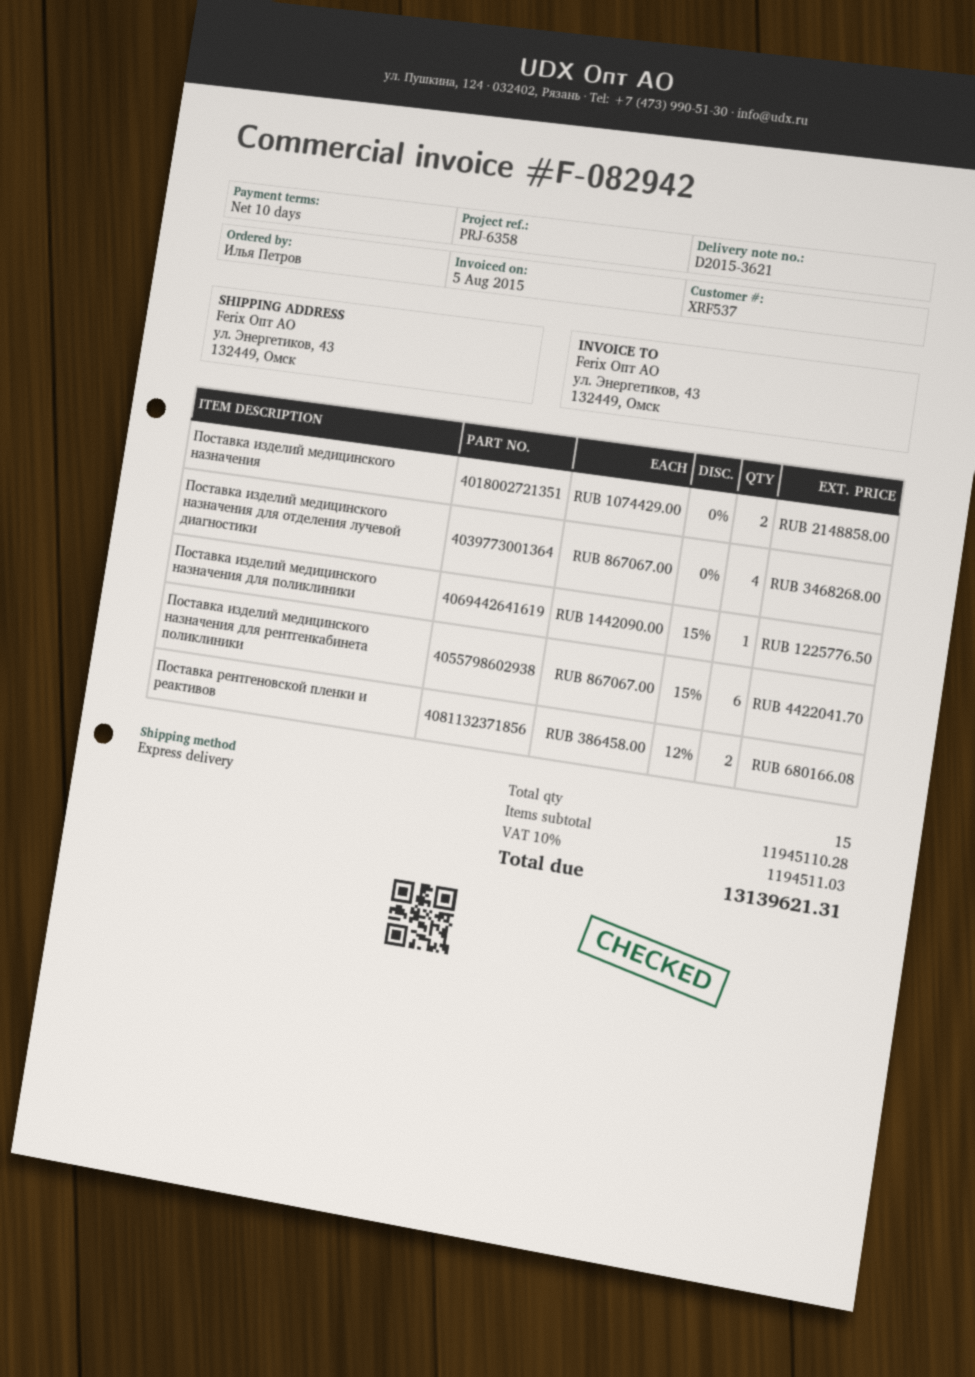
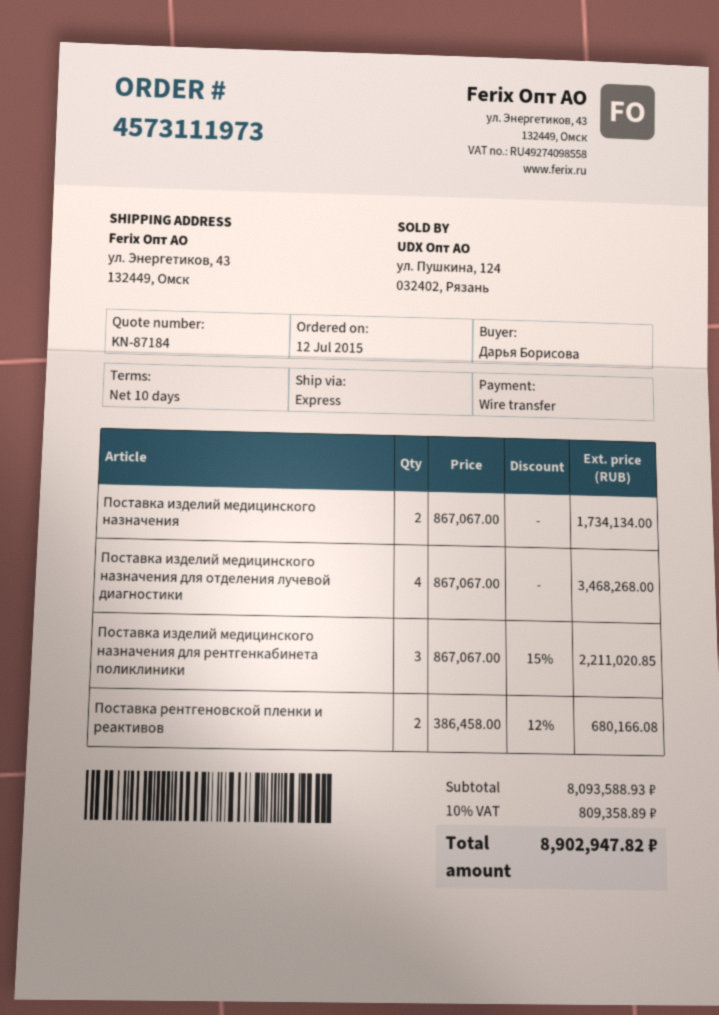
ordered by: Илья Петров -> Дарья Борисова
Поставка изделий медицинского назначения: 2 x 1074429.00 = 2148858.00 -> 2 x 867067.00 = 1734134.00
Поставка изделий медицинского назначения для поликлиники: 1 x 1442090.00 - 15% = 1225776.50 -> none
Поставка изделий медицинского назначения для рентгенкабинета поликлиники: 6 x 867067.00 - 15% = 4422041.70 -> 3 x 867067.00 - 15% = 2211020.85
subtotal: 11945110.28 -> 8093588.93
tax: 10% = 1194511.03 -> 10% = 809358.89
total: 13139621.31 -> 8902947.82

